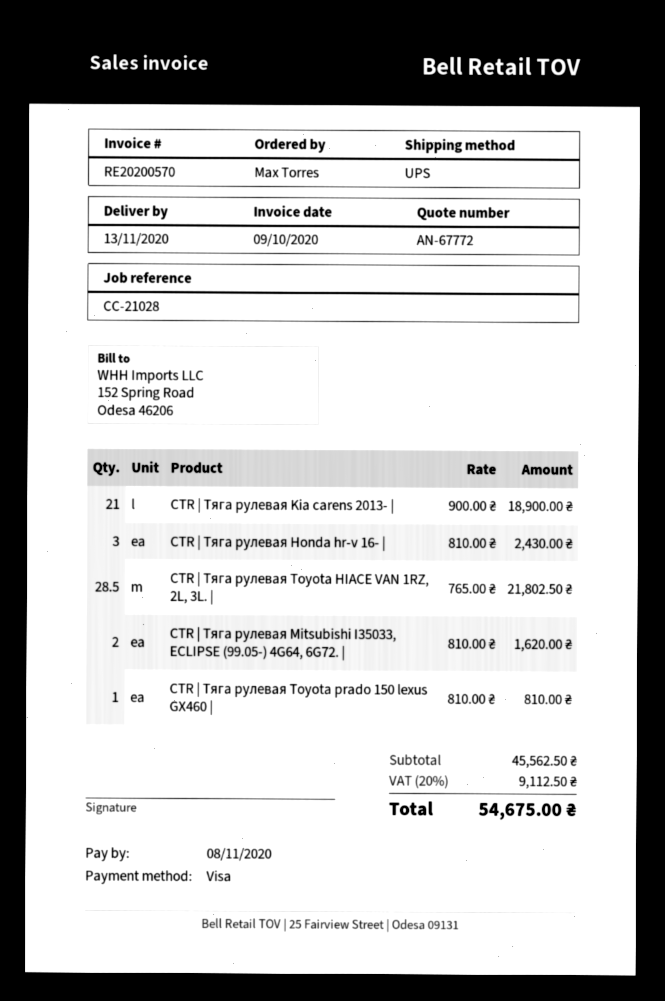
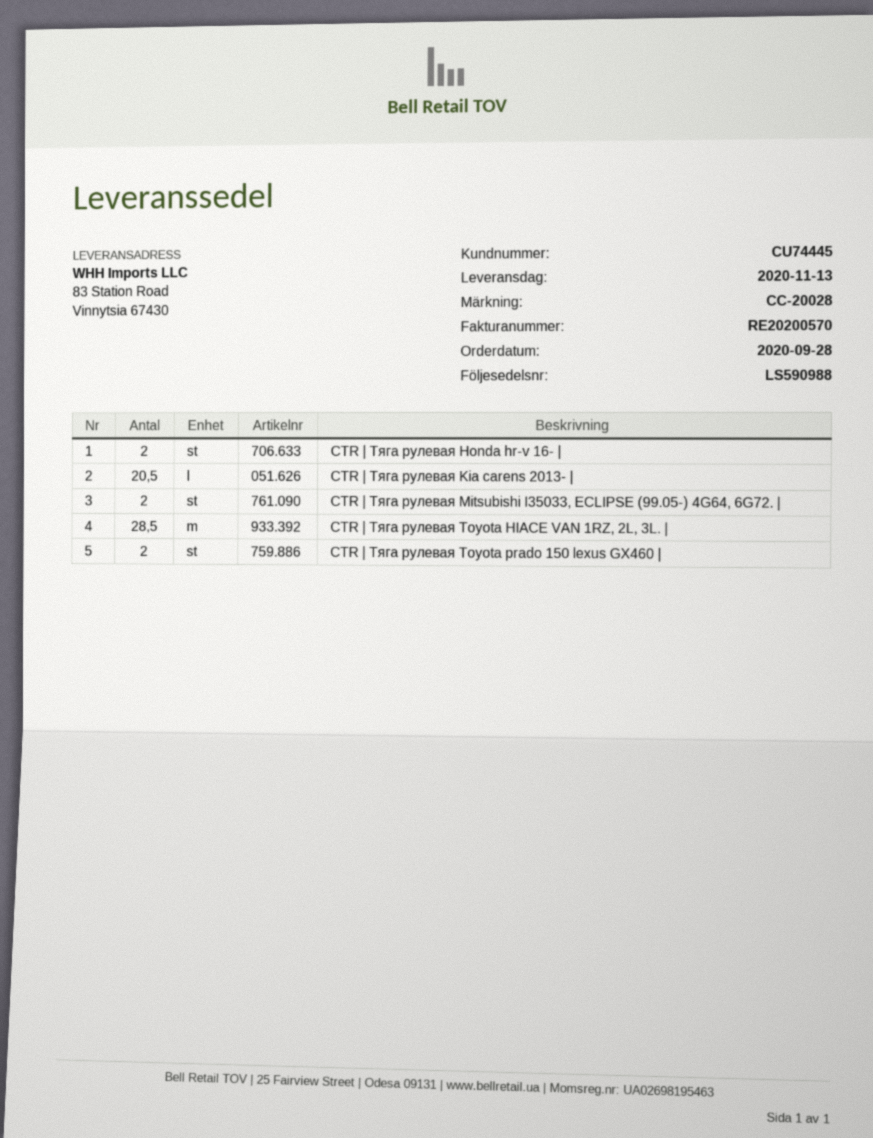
reference: CC-21028 -> CC-20028
CTR | Тяга рулевая Kia carens 2013- |: 21 -> 20.5
CTR | Тяга рулевая Honda hr-v 16- |: 3 -> 2
CTR | Тяга рулевая Toyota prado 150 lexus GX460 |: 1 -> 2

